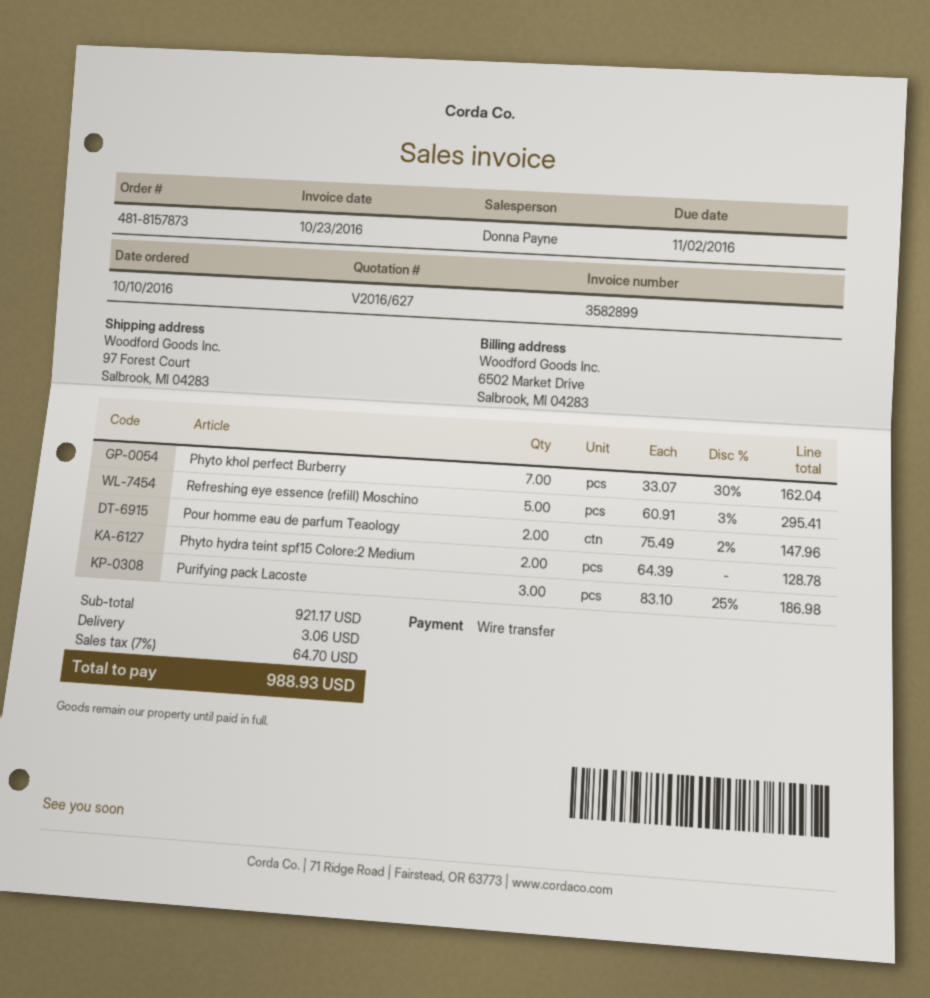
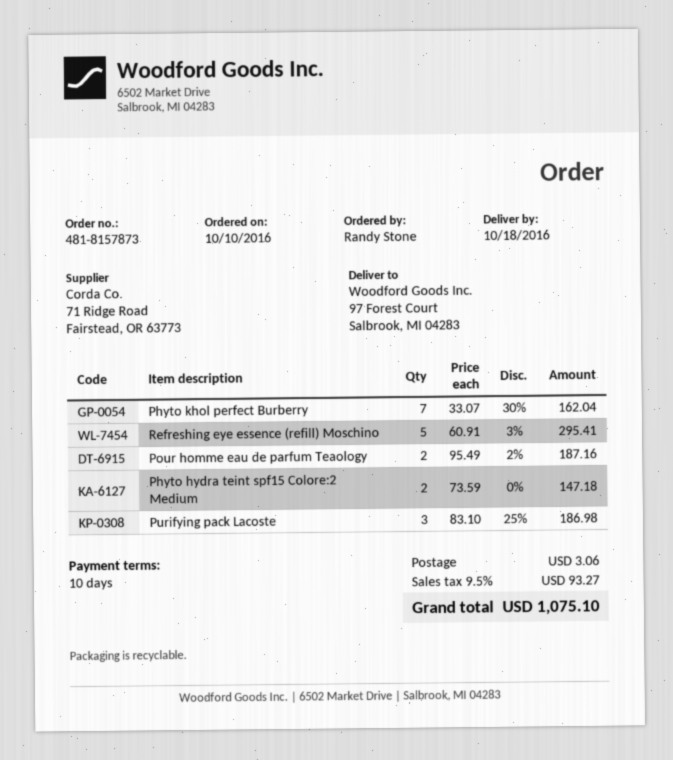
Pour homme eau de parfum Teaology: 2 x 75.49 - 2% = 147.96 -> 2 x 95.49 - 2% = 187.16
Phyto hydra teint spf15 Colore:2 Medium: 2 x 64.39 = 128.78 -> 2 x 73.59 = 147.18
tax: 7% = 64.70 -> 9.5% = 93.27
total: 988.93 -> 1075.10

